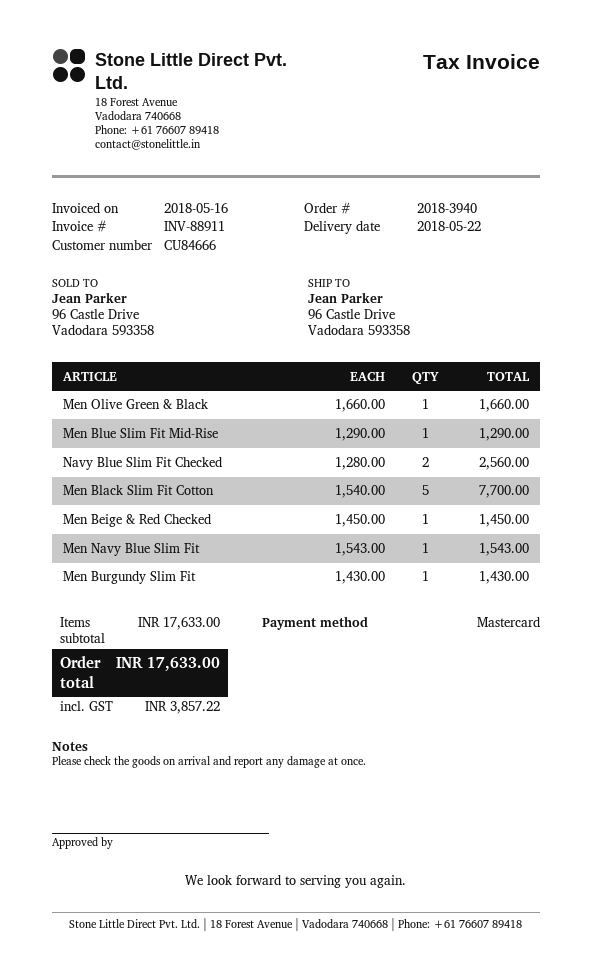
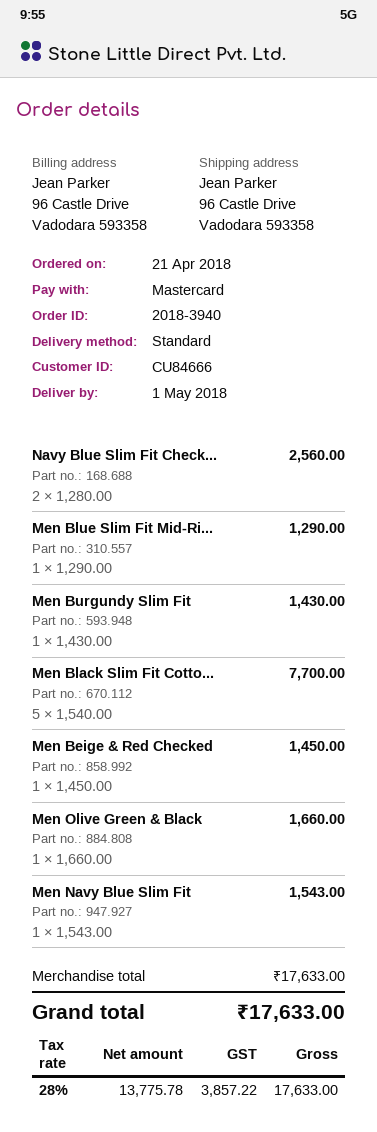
delivery date: 2018-05-22 -> 2018-05-01

